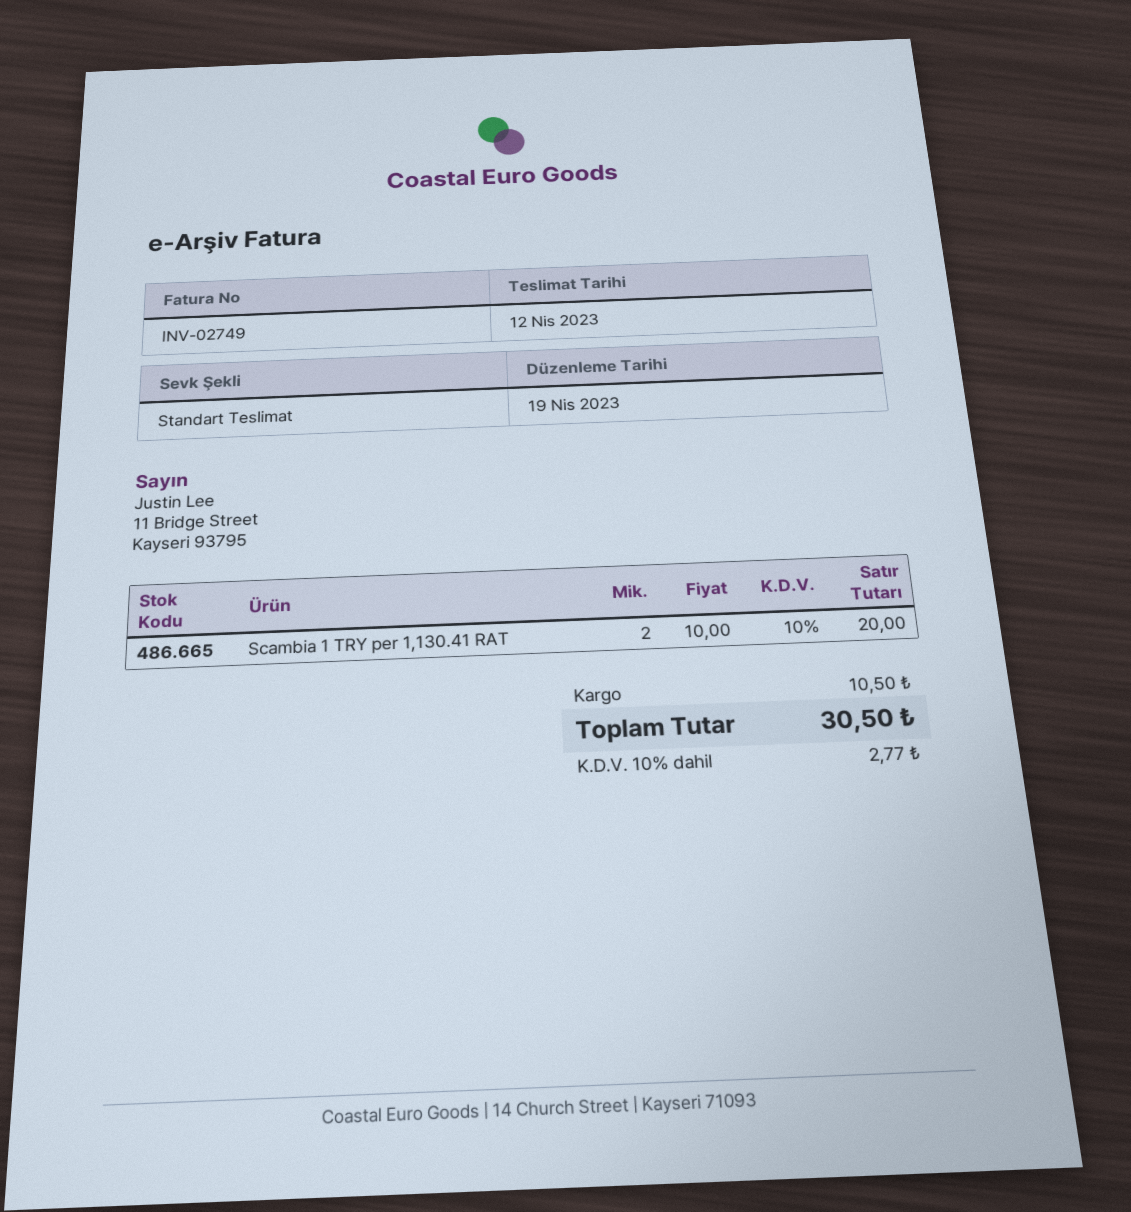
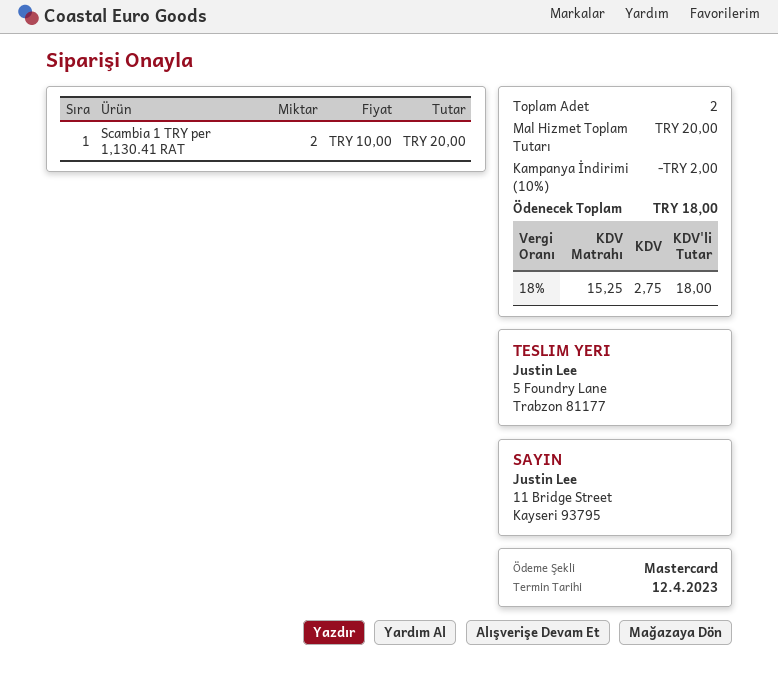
discount: none -> 10% = 2.00
shipping: 10.50 -> none
tax: 10% = 2.77 -> 18% = 2.75
total: 30.50 -> 18.00

